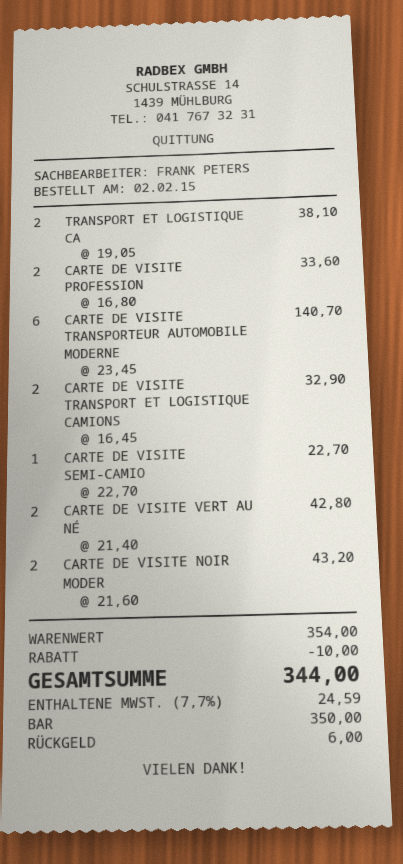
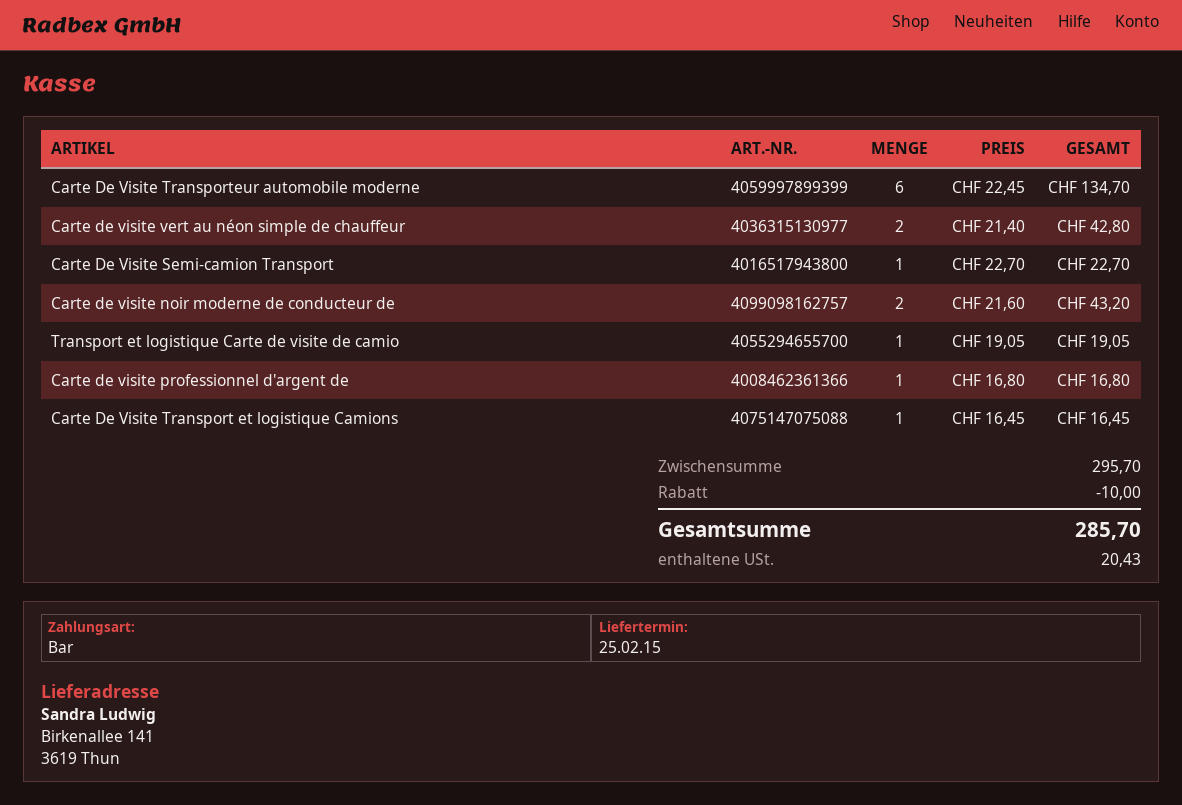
TRANSPORT ET LOGISTIQUE CA: 2 x 19.05 = 38.10 -> 1 x 19.05 = 19.05
CARTE DE VISITE PROFESSION: 2 x 16.80 = 33.60 -> 1 x 16.80 = 16.80
CARTE DE VISITE TRANSPORTEUR AUTOMOBILE MODERNE: 6 x 23.45 = 140.70 -> 6 x 22.45 = 134.70
CARTE DE VISITE TRANSPORT ET LOGISTIQUE CAMIONS: 2 x 16.45 = 32.90 -> 1 x 16.45 = 16.45
subtotal: 354.00 -> 295.70
tax: 24.59 -> 20.43
total: 344.00 -> 285.70

